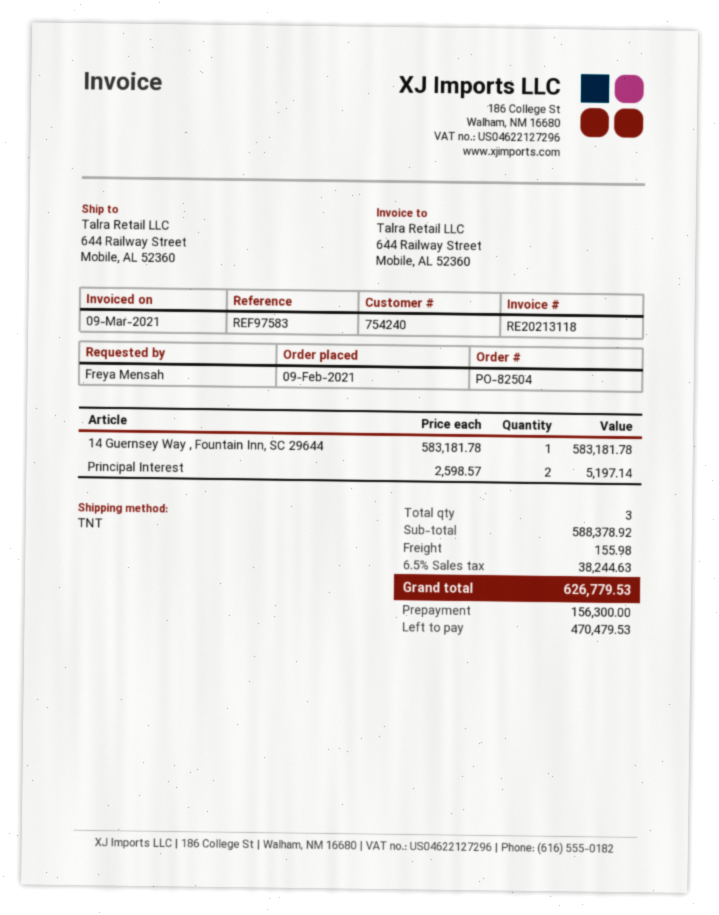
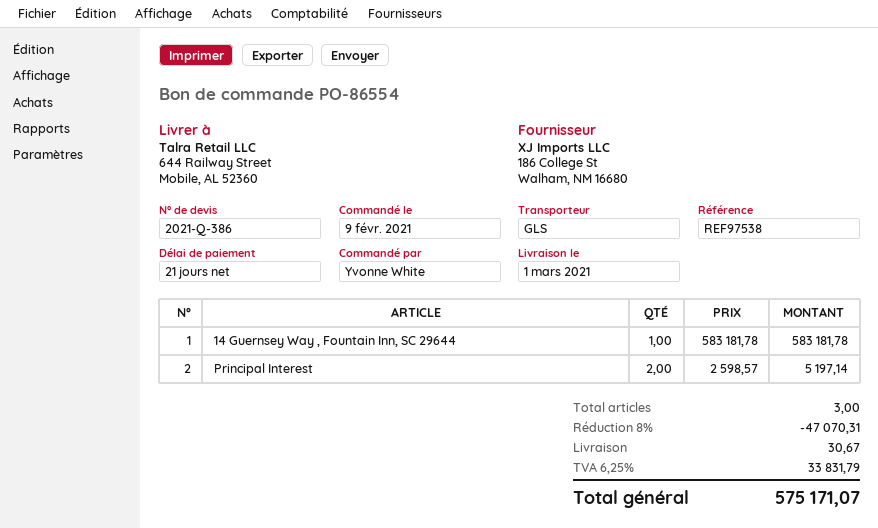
order number: PO-82504 -> PO-86554
reference: REF97583 -> REF97538
ordered by: Freya Mensah -> Yvonne White
shipping method: TNT -> GLS
discount: none -> 8% = 47070.31
shipping: 155.98 -> 30.67
tax: 6.5% = 38244.63 -> 6.25% = 33831.79
total: 626779.53 -> 575171.07

